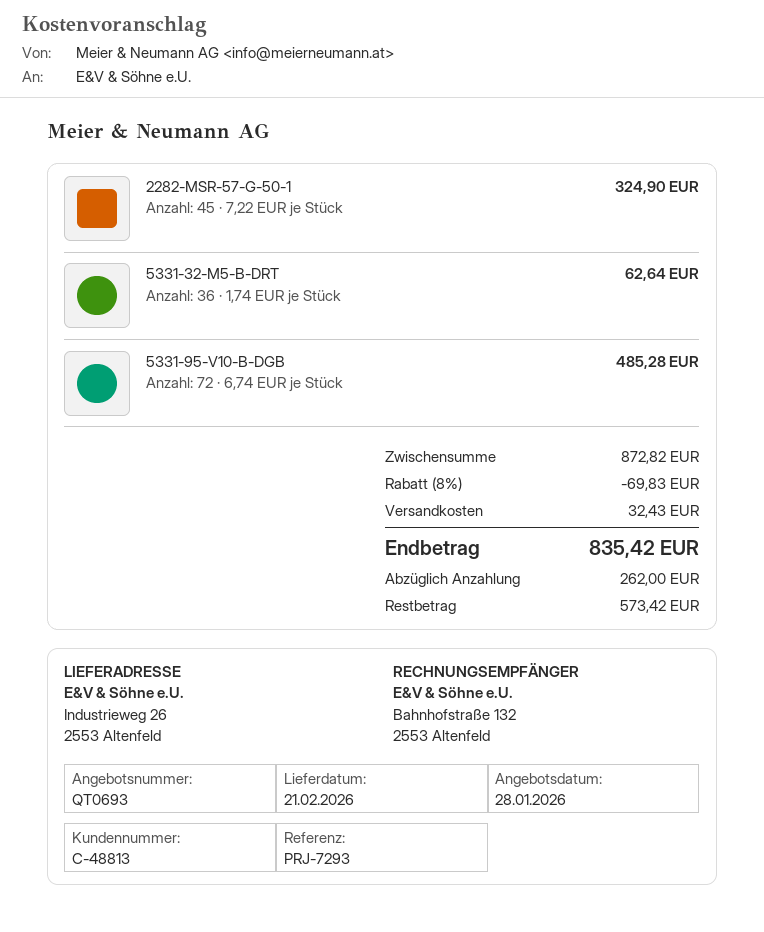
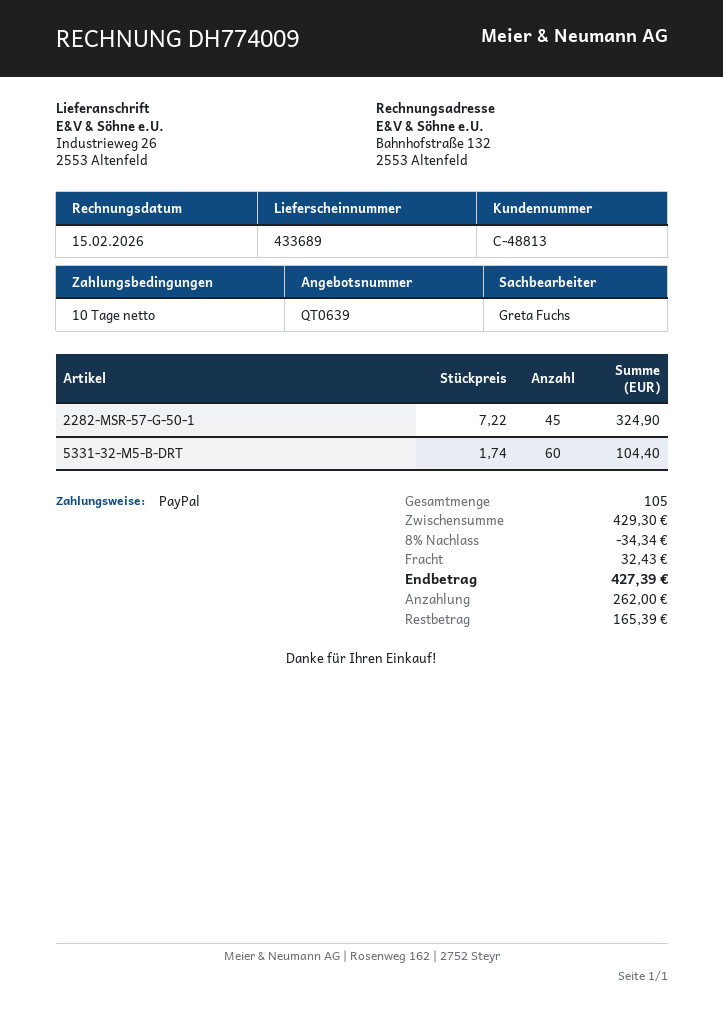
quote number: QT0693 -> QT0639
5331-32-M5-B-DRT: 36 x 1.74 = 62.64 -> 60 x 1.74 = 104.40
5331-95-V10-B-DGB: 72 x 6.74 = 485.28 -> none
subtotal: 872.82 -> 429.30
discount: 8% = 69.83 -> 8% = 34.34
total: 835.42 -> 427.39
balance: 573.42 -> 165.39

